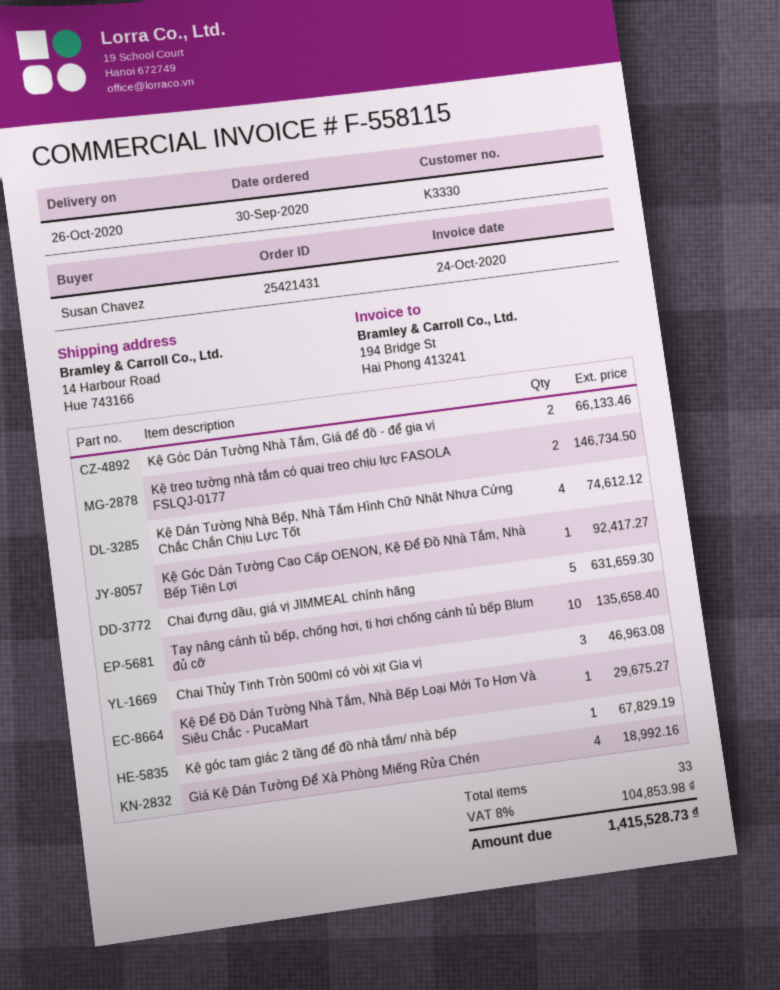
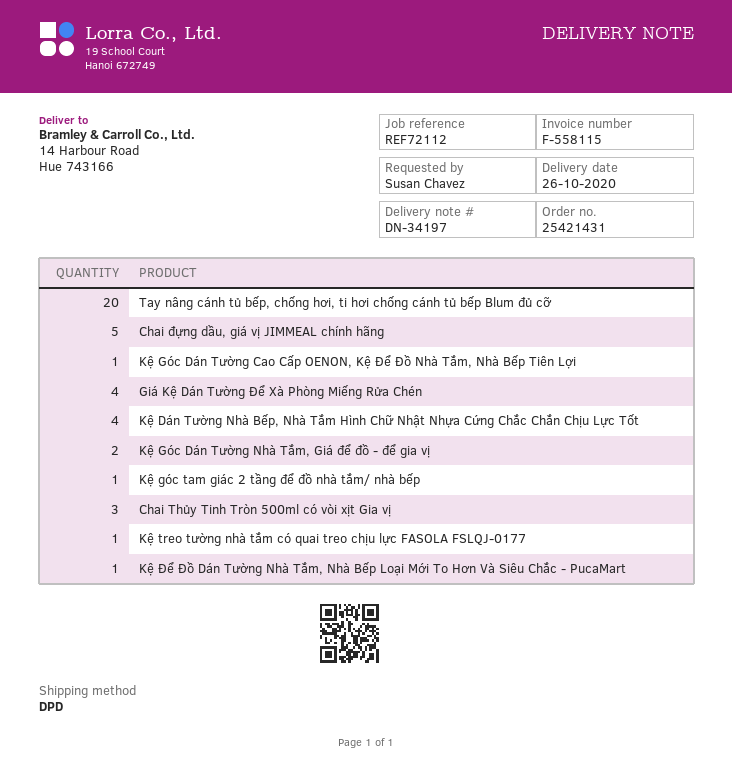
Kệ treo tường nhà tắm có quai treo chịu lực FASOLA FSLQJ-0177: 2 -> 1
Tay nâng cánh tủ bếp, chống hơi, ti hơi chống cánh tủ bếp Blum đủ cỡ: 10 -> 20

